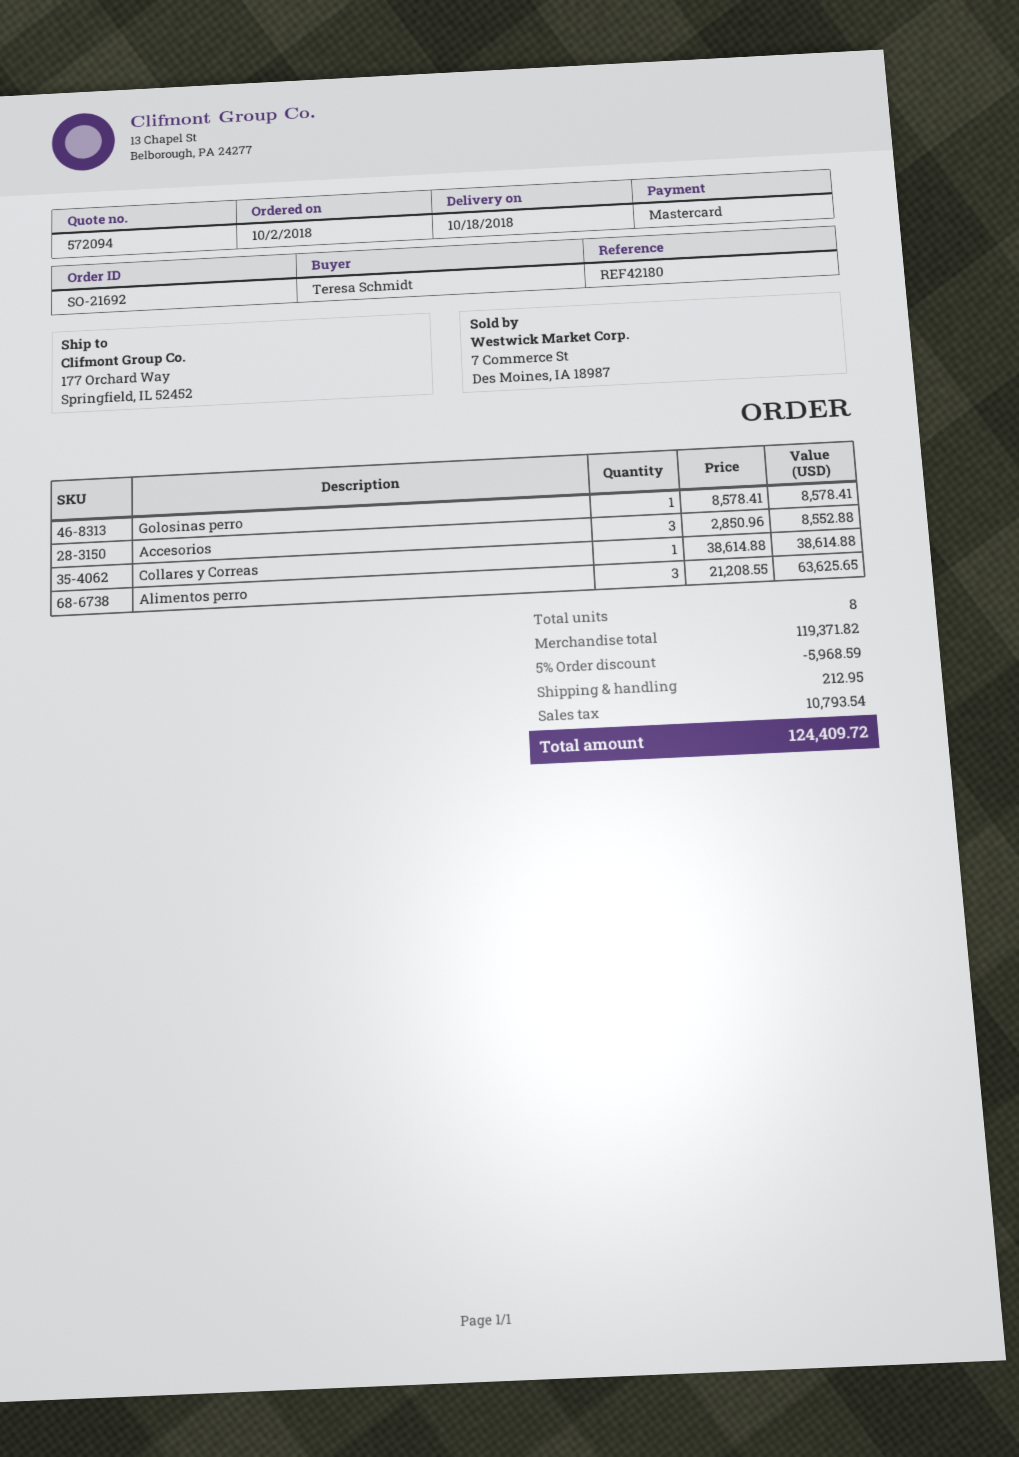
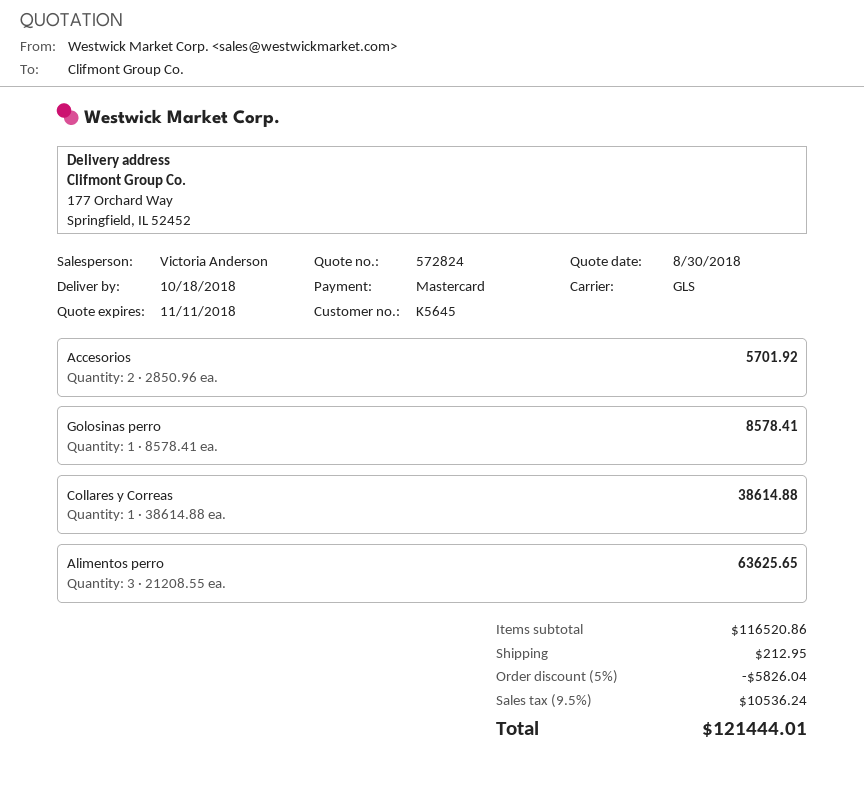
quote number: 572094 -> 572824
Accesorios: 3 x 2850.96 = 8552.88 -> 2 x 2850.96 = 5701.92
subtotal: 119371.82 -> 116520.86
discount: 5% = 5968.59 -> 5% = 5826.04
tax: 10793.54 -> 10536.24
total: 124409.72 -> 121444.01

